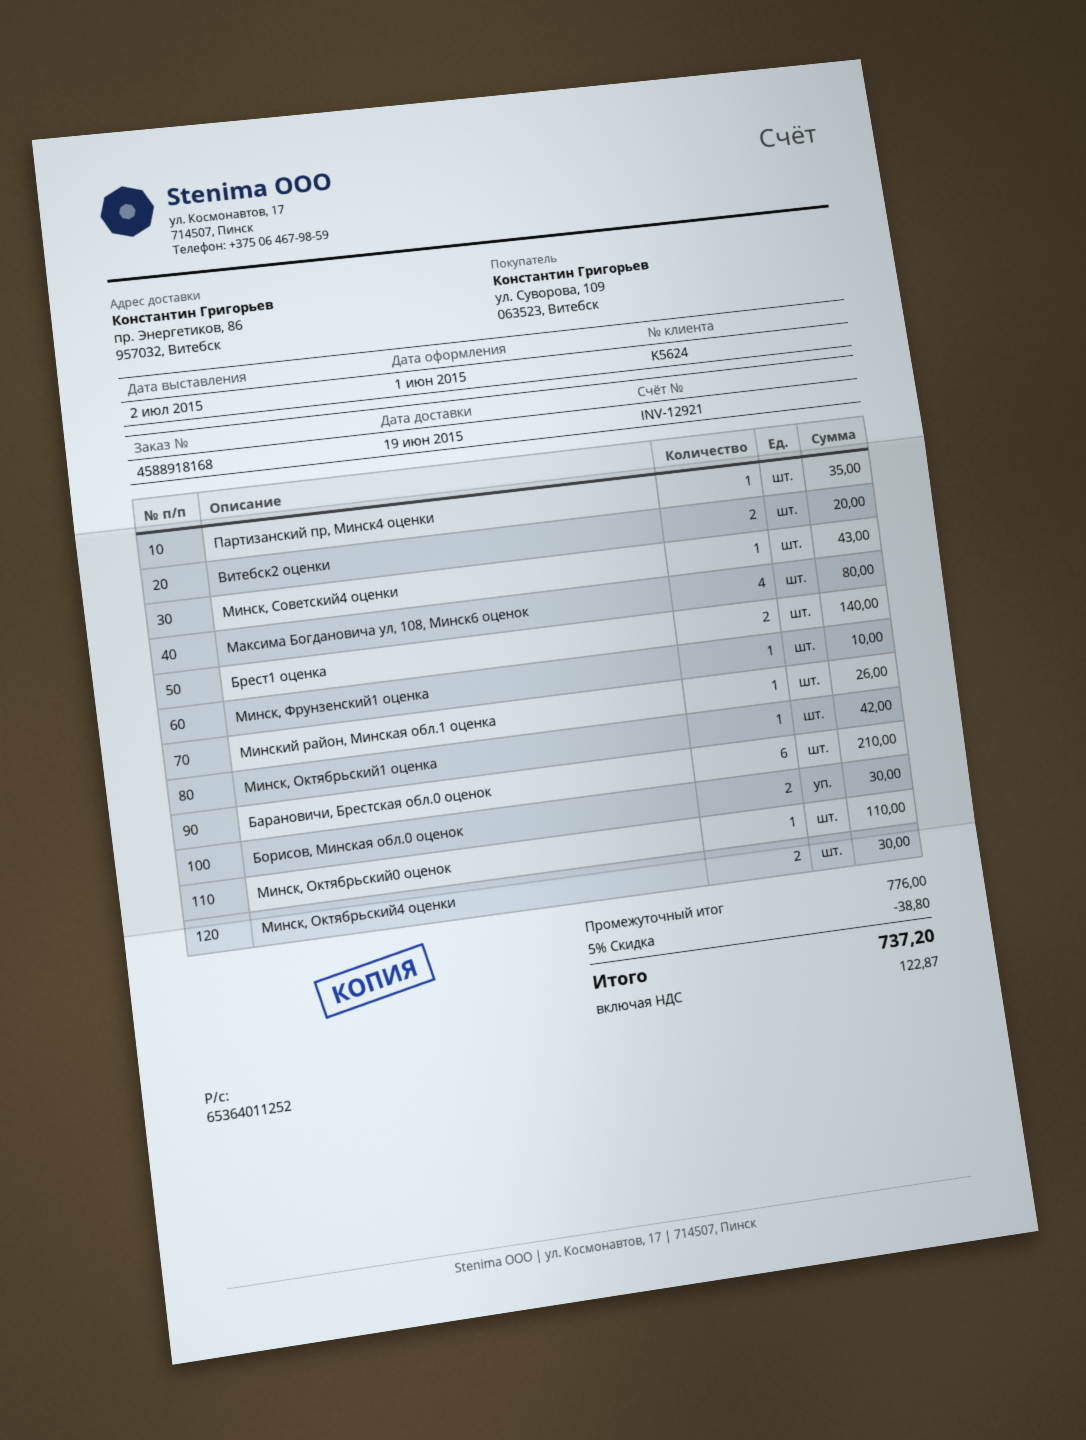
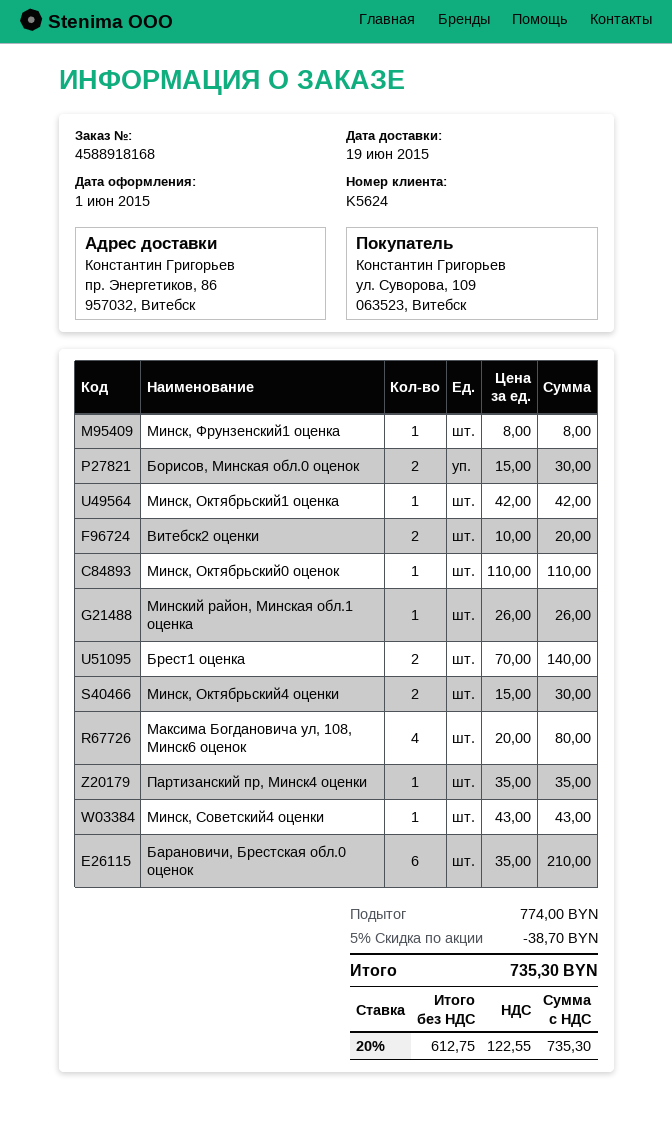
Минск, Фрунзенский1 оценка: 1 for 10.00 -> 1 for 8.00
subtotal: 776.00 -> 774.00
discount: 5% = 38.80 -> 5% = 38.70
tax: 122.87 -> 122.55
total: 737.20 -> 735.30

